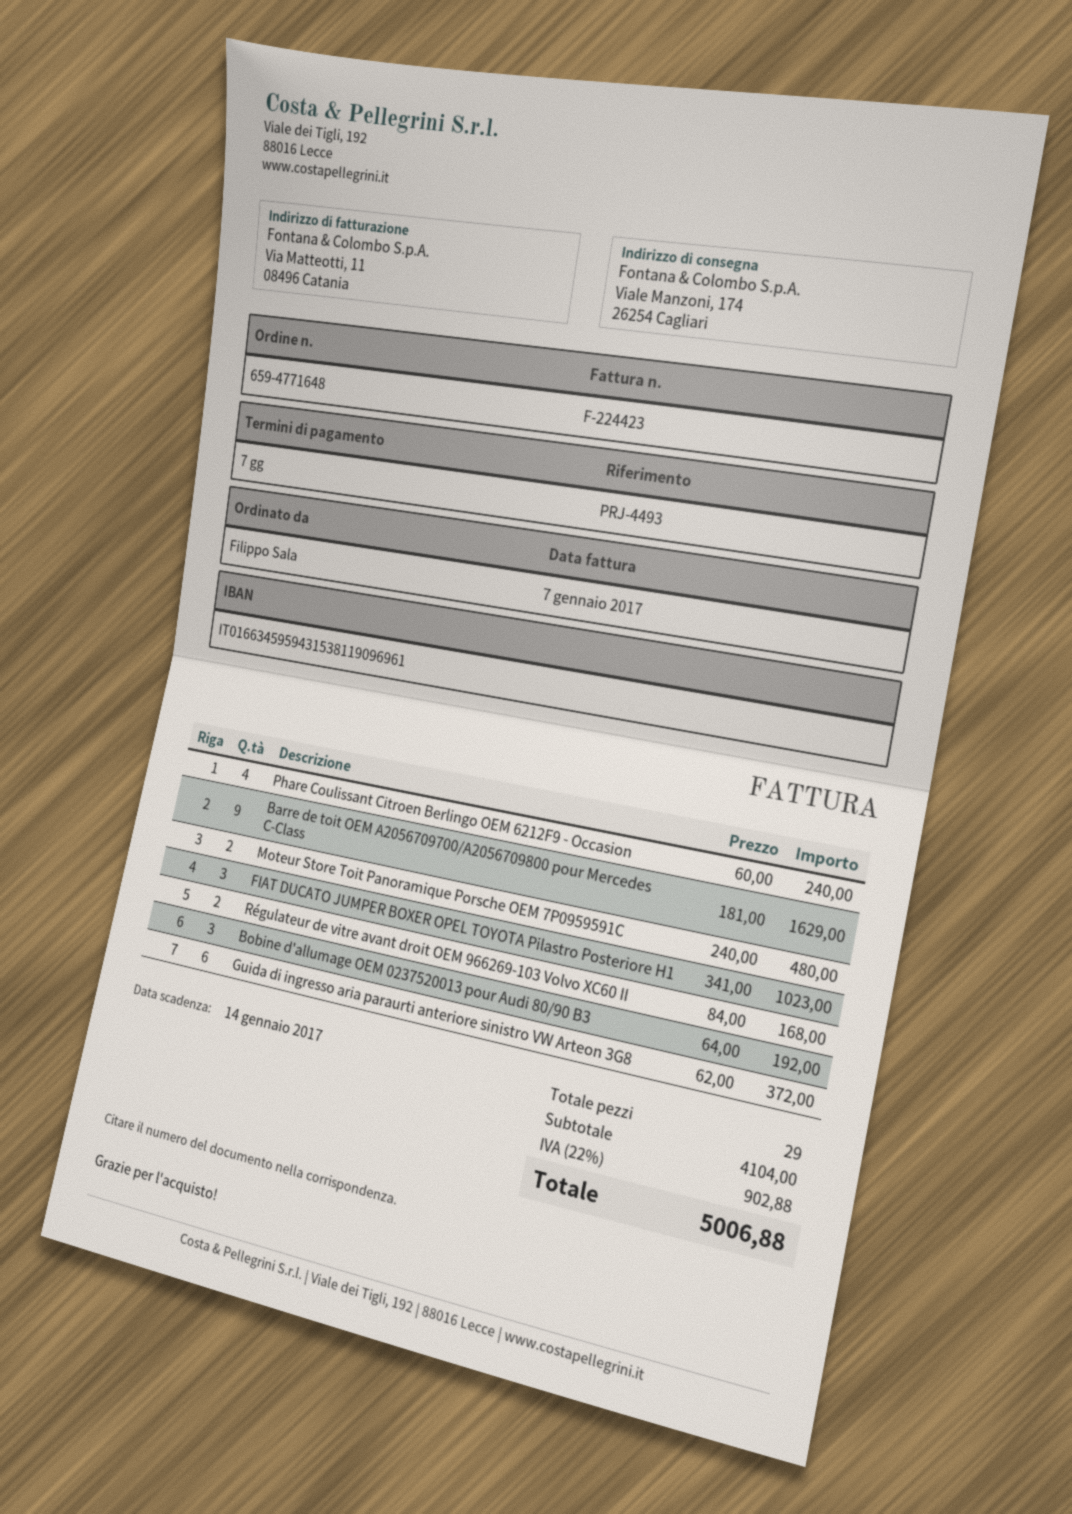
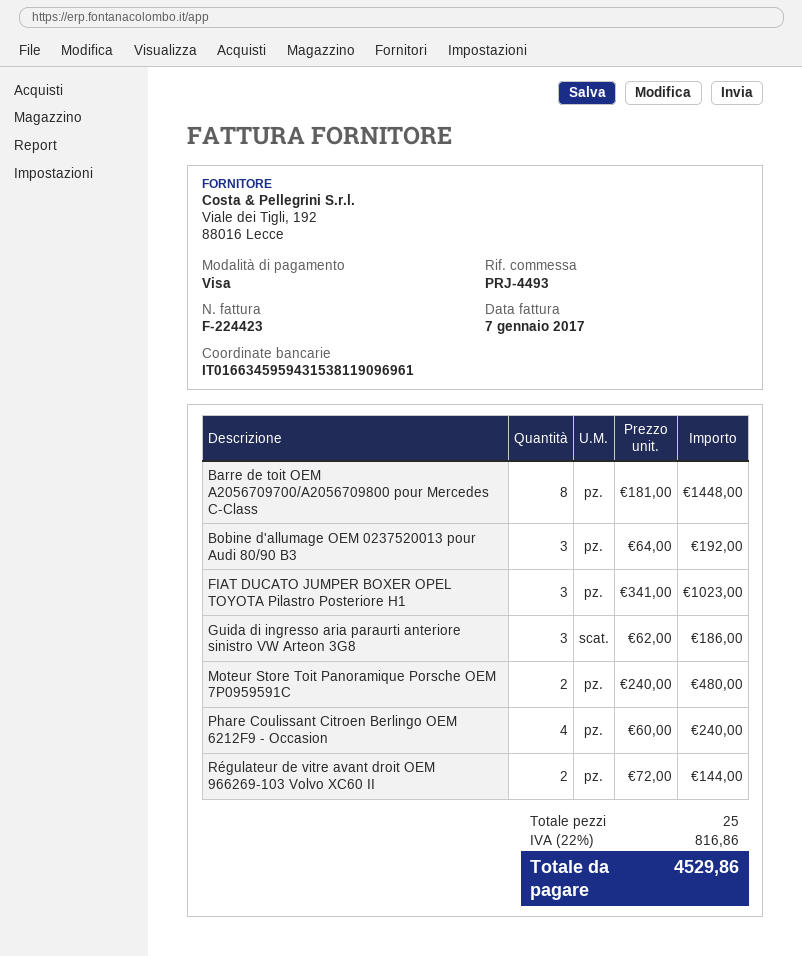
Barre de toit OEM A2056709700/A2056709800 pour Mercedes C-Class: 9 x 181.00 = 1629.00 -> 8 x 181.00 = 1448.00
Régulateur de vitre avant droit OEM 966269-103 Volvo XC60 II: 2 x 84.00 = 168.00 -> 2 x 72.00 = 144.00
Guida di ingresso aria paraurti anteriore sinistro VW Arteon 3G8: 6 x 62.00 = 372.00 -> 3 x 62.00 = 186.00
total quantity: 29 -> 25
tax: 22% = 902.88 -> 22% = 816.86
total: 5006.88 -> 4529.86

